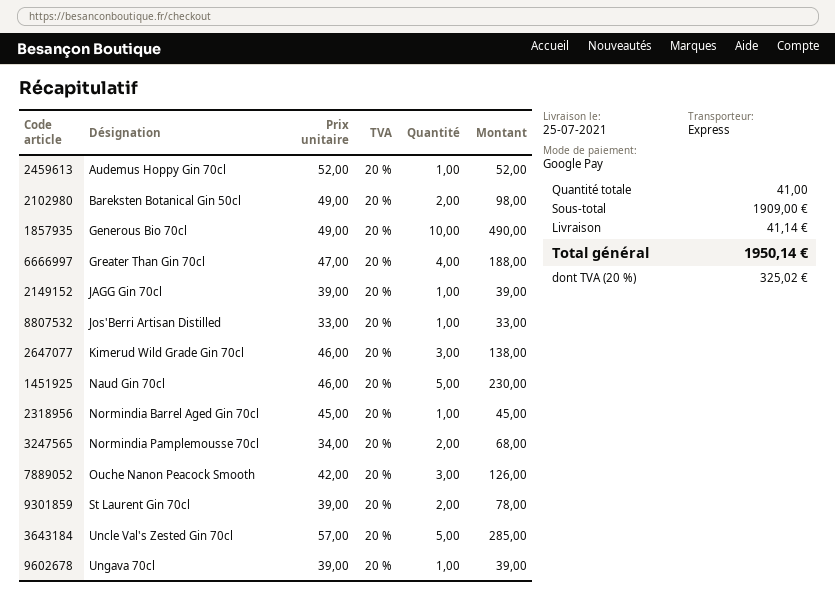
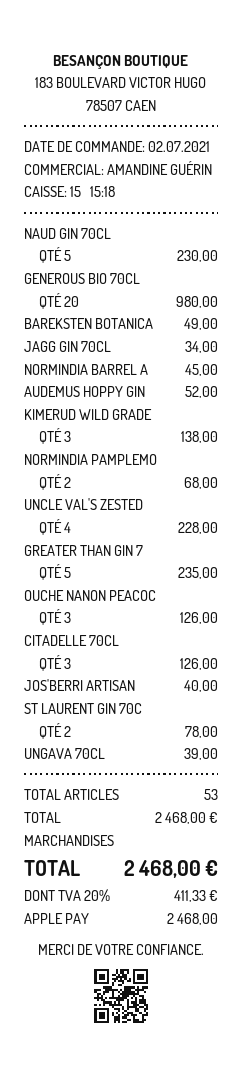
payment method: Google Pay -> Apple Pay
Bareksten Botanical Gin 50cl: 2 for 98.00 -> 1 for 49.00
Generous Bio 70cl: 10 for 490.00 -> 20 for 980.00
Greater Than Gin 70cl: 4 for 188.00 -> 5 for 235.00
JAGG Gin 70cl: 1 for 39.00 -> 1 for 34.00
Jos'Berri Artisan Distilled: 1 for 33.00 -> 1 for 40.00
Uncle Val's Zested Gin 70cl: 5 for 285.00 -> 4 for 228.00
CITADELLE 70CL: none -> 3 for 126.00
total quantity: 41 -> 53
subtotal: 1909.00 -> 2468.00
shipping: 41.14 -> none
tax: 20% = 325.02 -> 20% = 411.33
total: 1950.14 -> 2468.00

